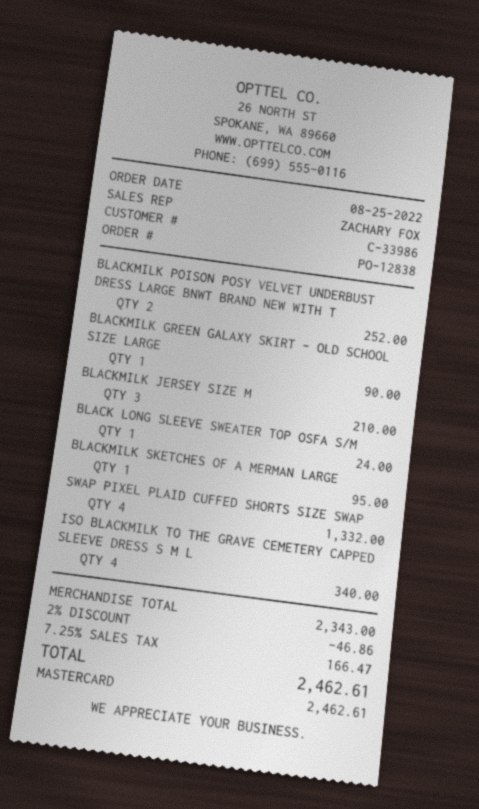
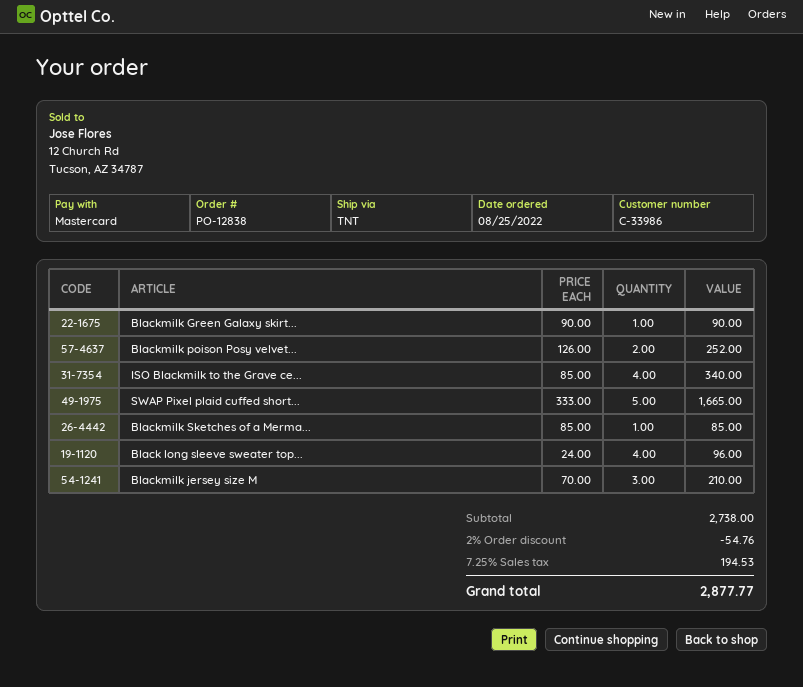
BLACK LONG SLEEVE SWEATER TOP OSFA S/M: 1 for 24.00 -> 4 for 96.00
BLACKMILK SKETCHES OF A MERMAN LARGE: 1 for 95.00 -> 1 for 85.00
SWAP PIXEL PLAID CUFFED SHORTS SIZE SWAP: 4 for 1332.00 -> 5 for 1665.00
subtotal: 2343.00 -> 2738.00
discount: 2% = 46.86 -> 2% = 54.76
tax: 7.25% = 166.47 -> 7.25% = 194.53
total: 2462.61 -> 2877.77

